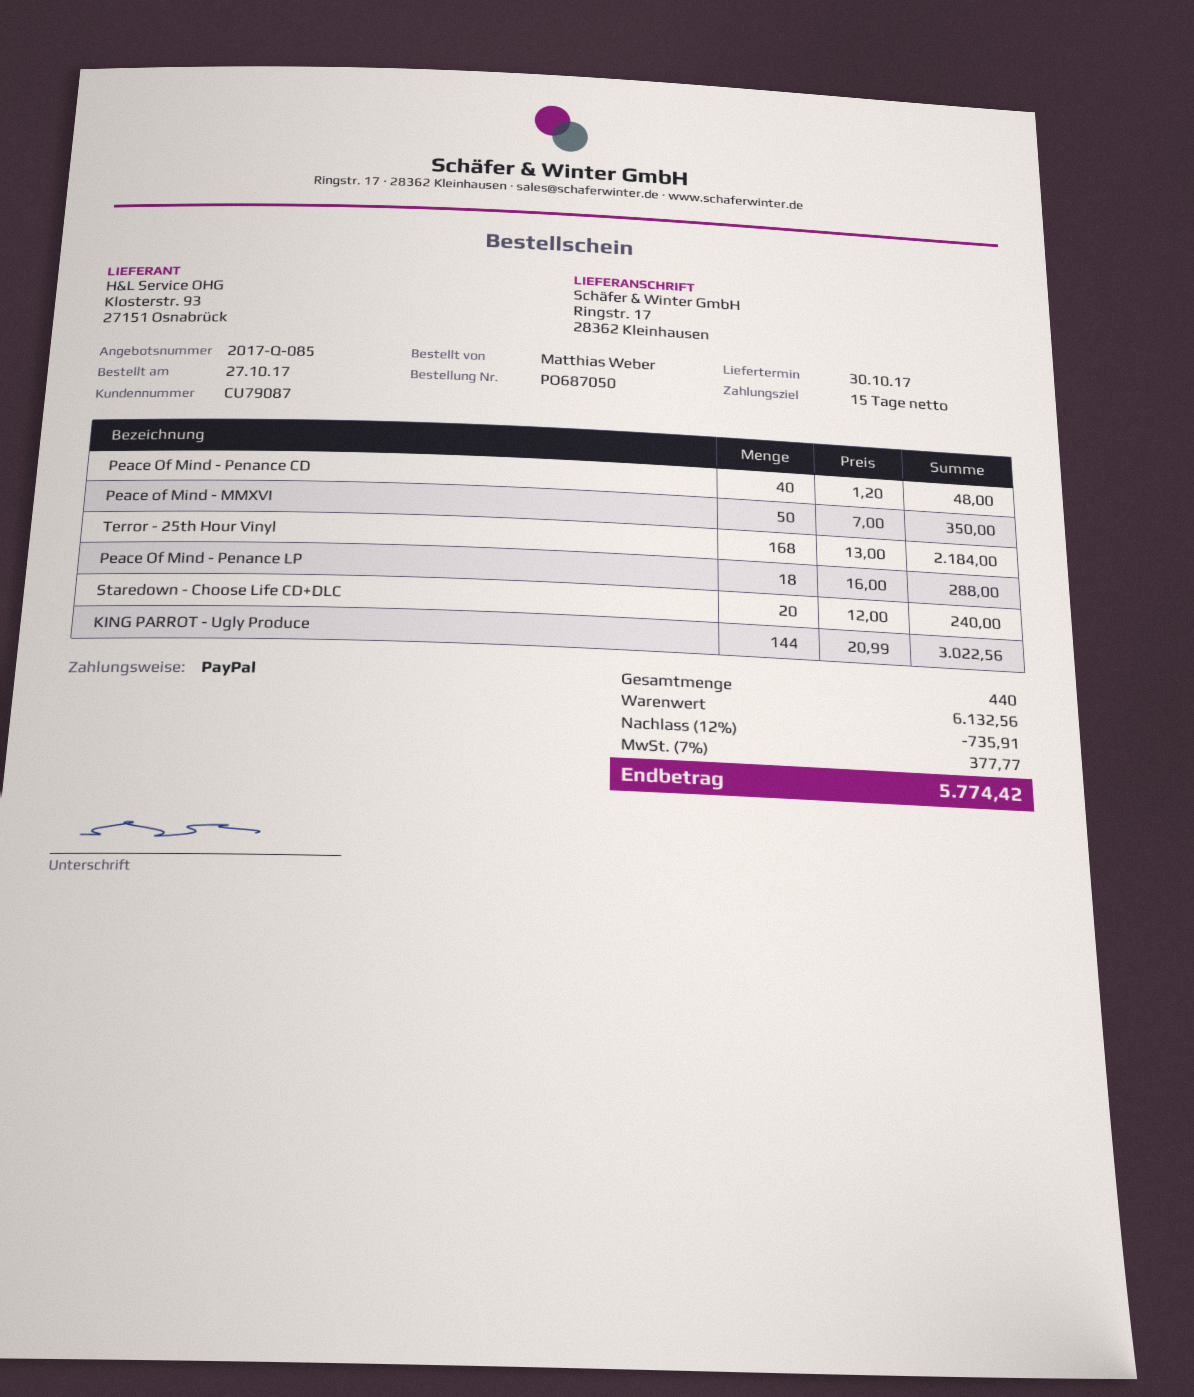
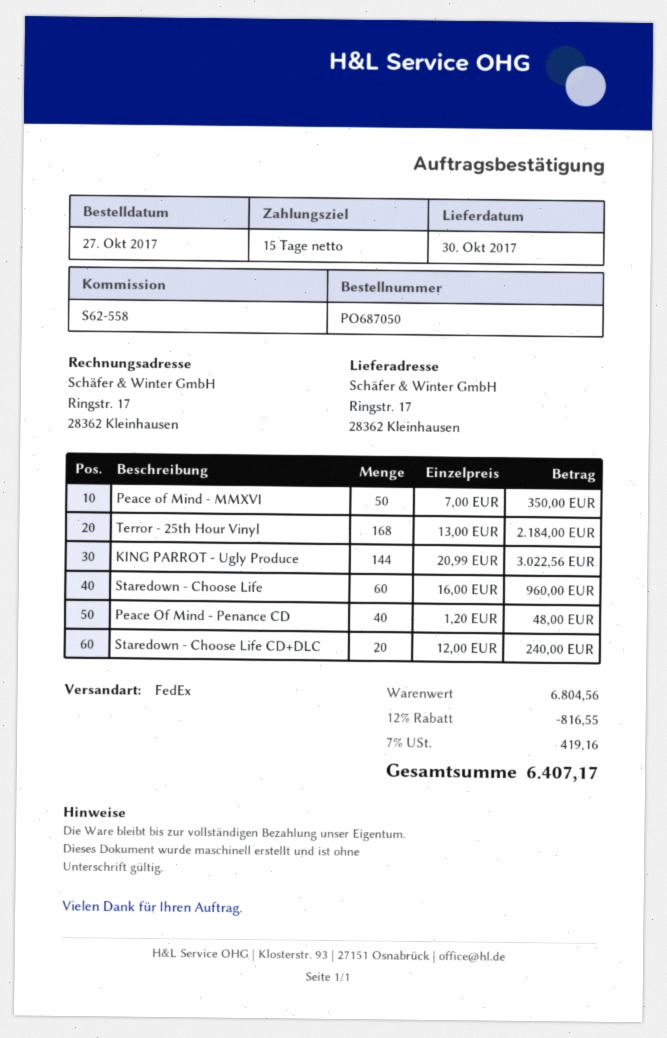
Peace Of Mind - Penance LP: 18 x 16.00 = 288.00 -> none
Staredown - Choose Life: none -> 60 x 16.00 = 960.00
subtotal: 6132.56 -> 6804.56
discount: 12% = 735.91 -> 12% = 816.55
tax: 7% = 377.77 -> 7% = 419.16
total: 5774.42 -> 6407.17

